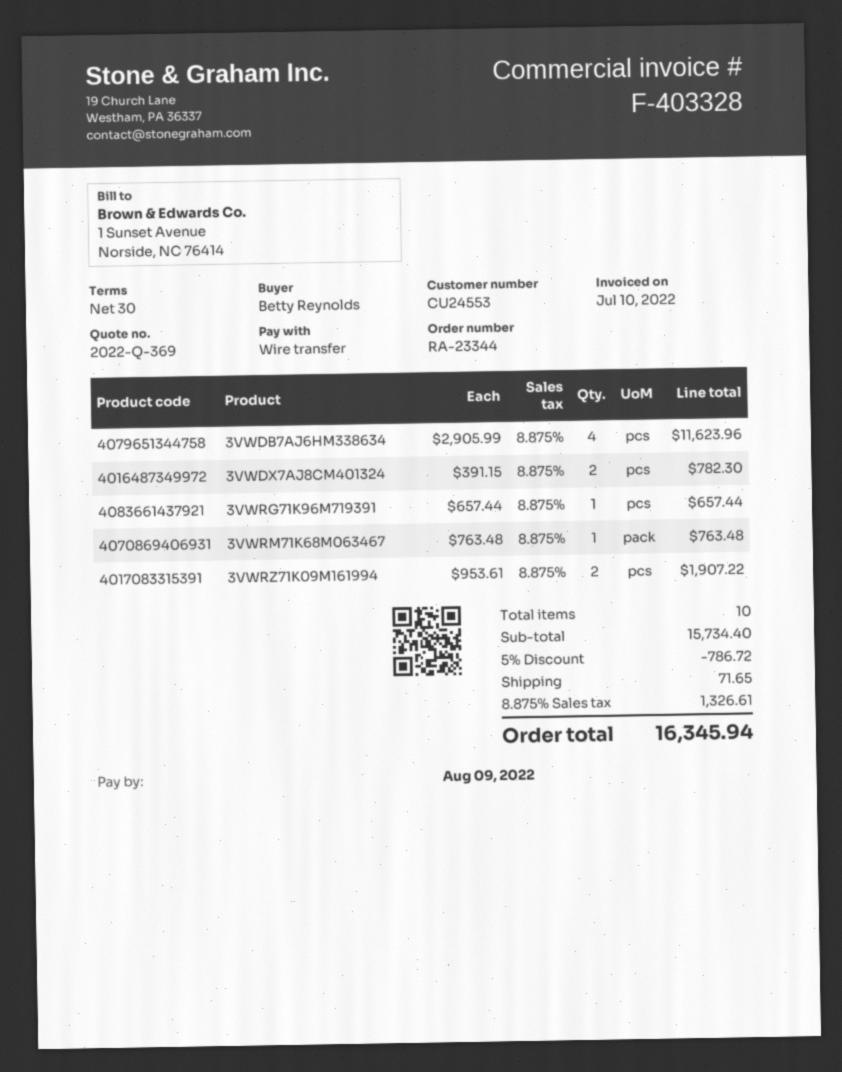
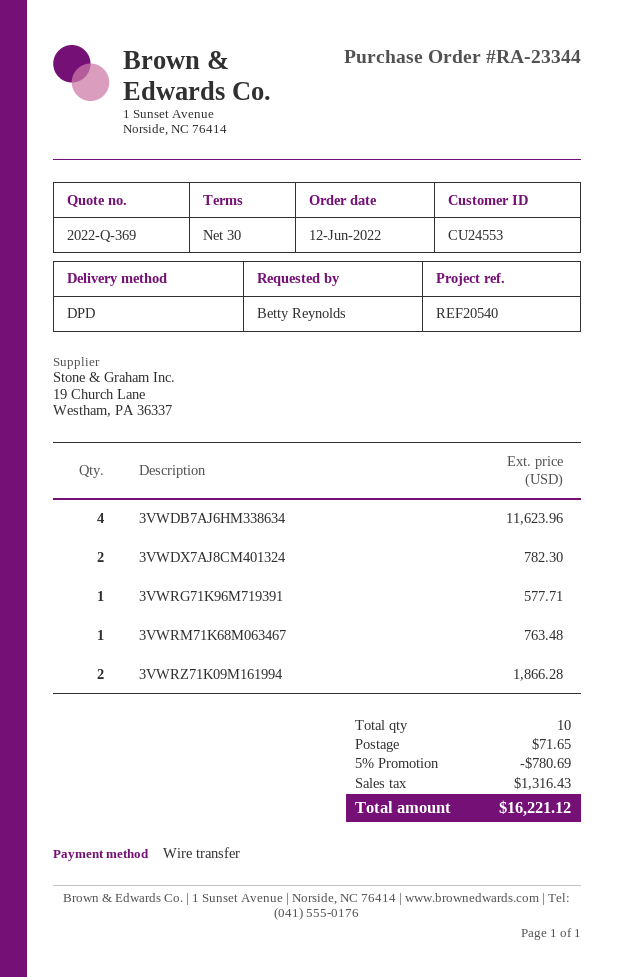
3VWRG71K96M719391: 1 for 657.44 -> 1 for 577.71
3VWRZ71K09M161994: 2 for 1907.22 -> 2 for 1866.28
discount: 5% = 786.72 -> 5% = 780.69
tax: 1326.61 -> 1316.43
total: 16345.94 -> 16221.12

